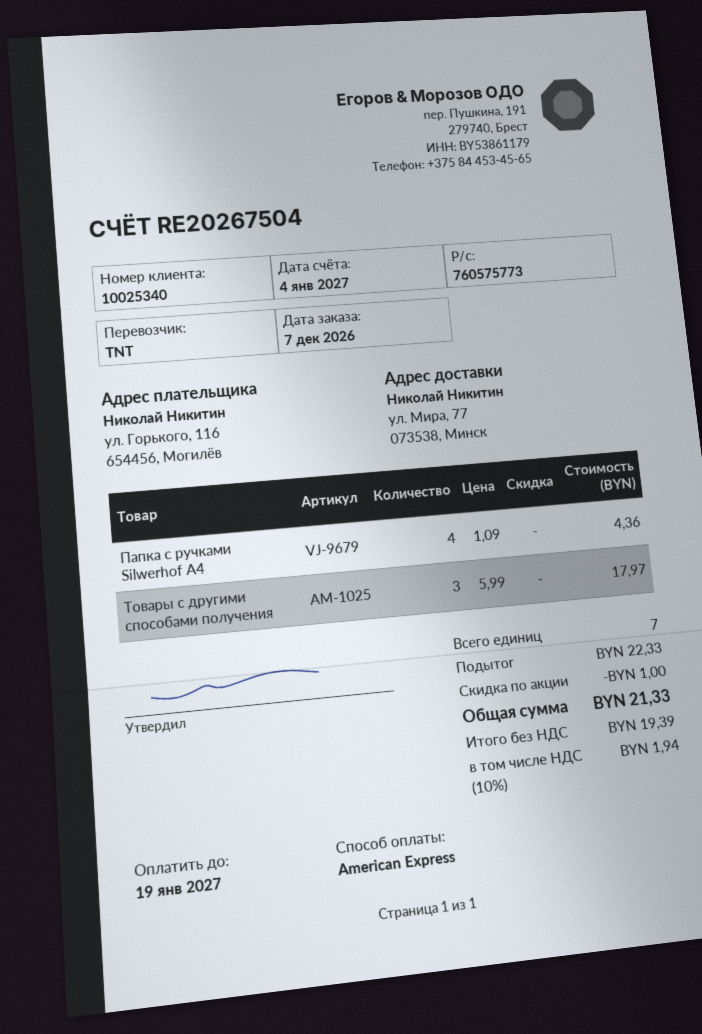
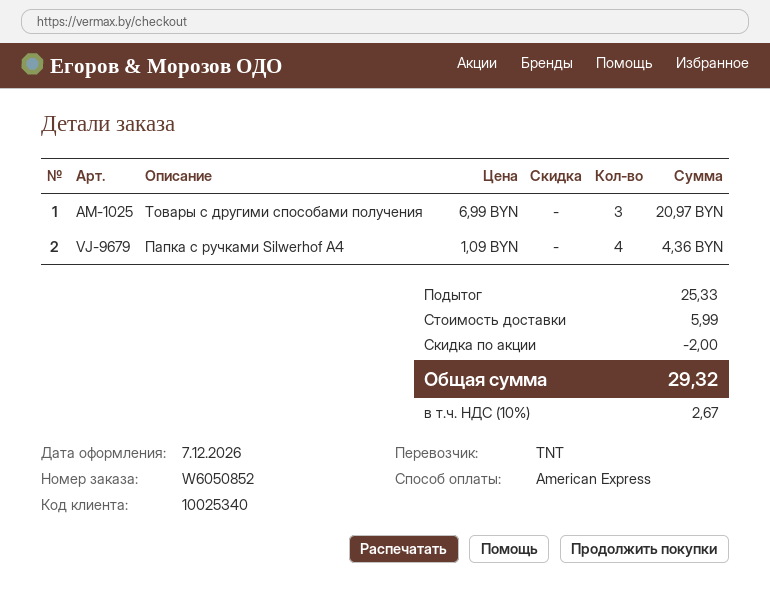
Товары с другими способами получения: 3 x 5.99 = 17.97 -> 3 x 6.99 = 20.97
subtotal: 22.33 -> 25.33
discount: 1.00 -> 2.00
shipping: none -> 5.99
tax: 10% = 1.94 -> 10% = 2.67
total: 21.33 -> 29.32

